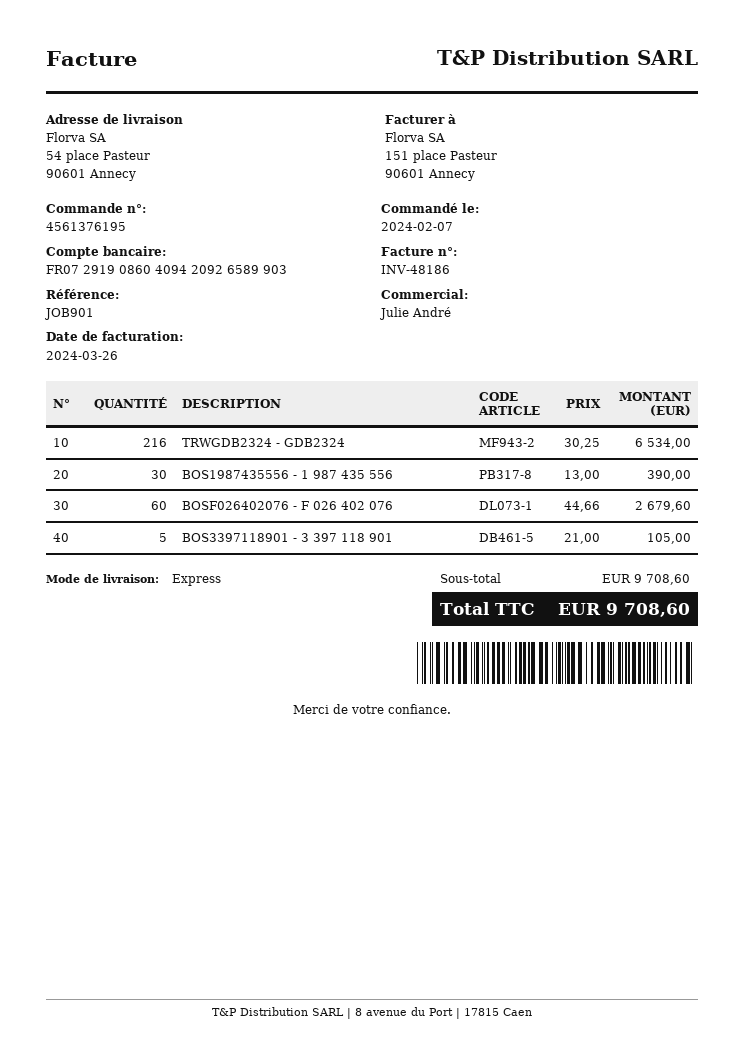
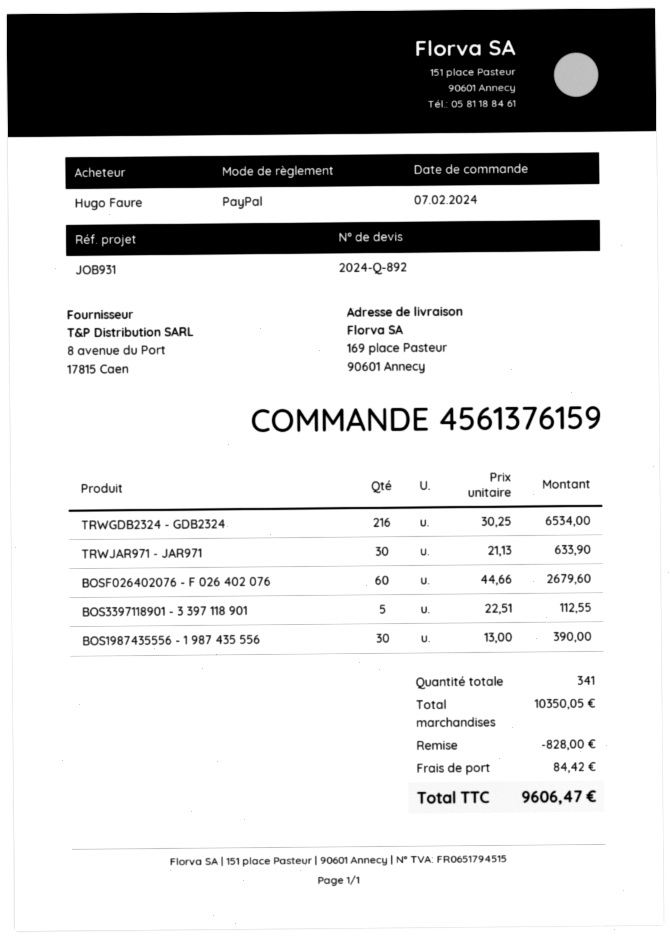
order number: 4561376195 -> 4561376159
reference: JOB901 -> JOB931
ship to: 54 place Pasteur, 90601 Annecy -> 169 place Pasteur, 90601 Annecy
BOS3397118901 - 3 397 118 901: 5 x 21.00 = 105.00 -> 5 x 22.51 = 112.55
TRWJAR971 - JAR971: none -> 30 x 21.13 = 633.90
subtotal: 9708.60 -> 10350.05
discount: none -> 828.00
shipping: none -> 84.42
total: 9708.60 -> 9606.47

